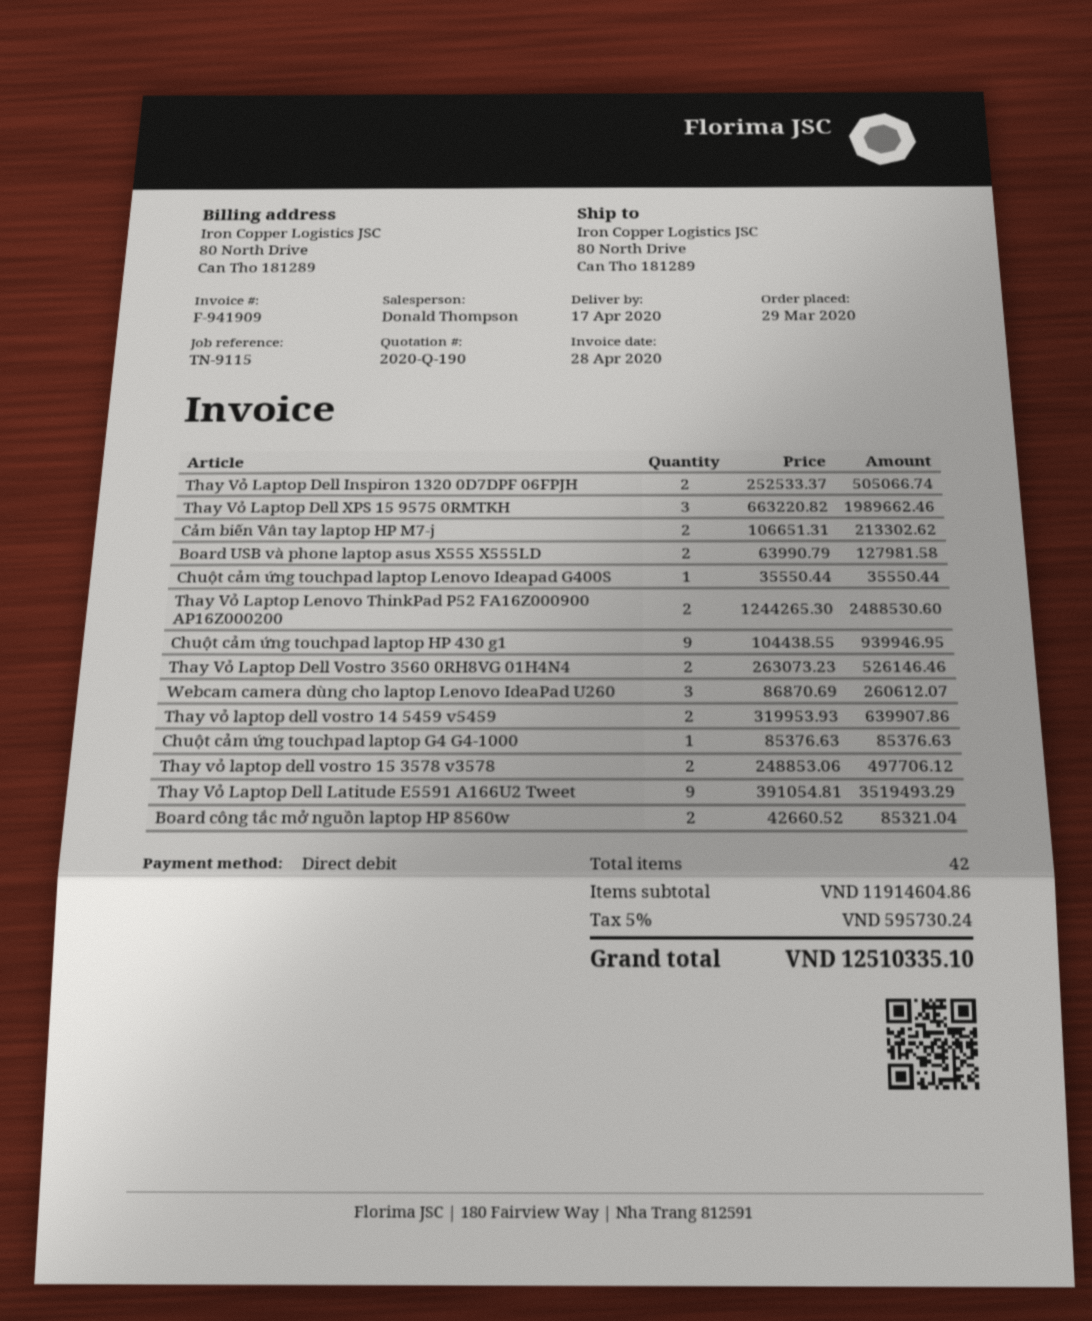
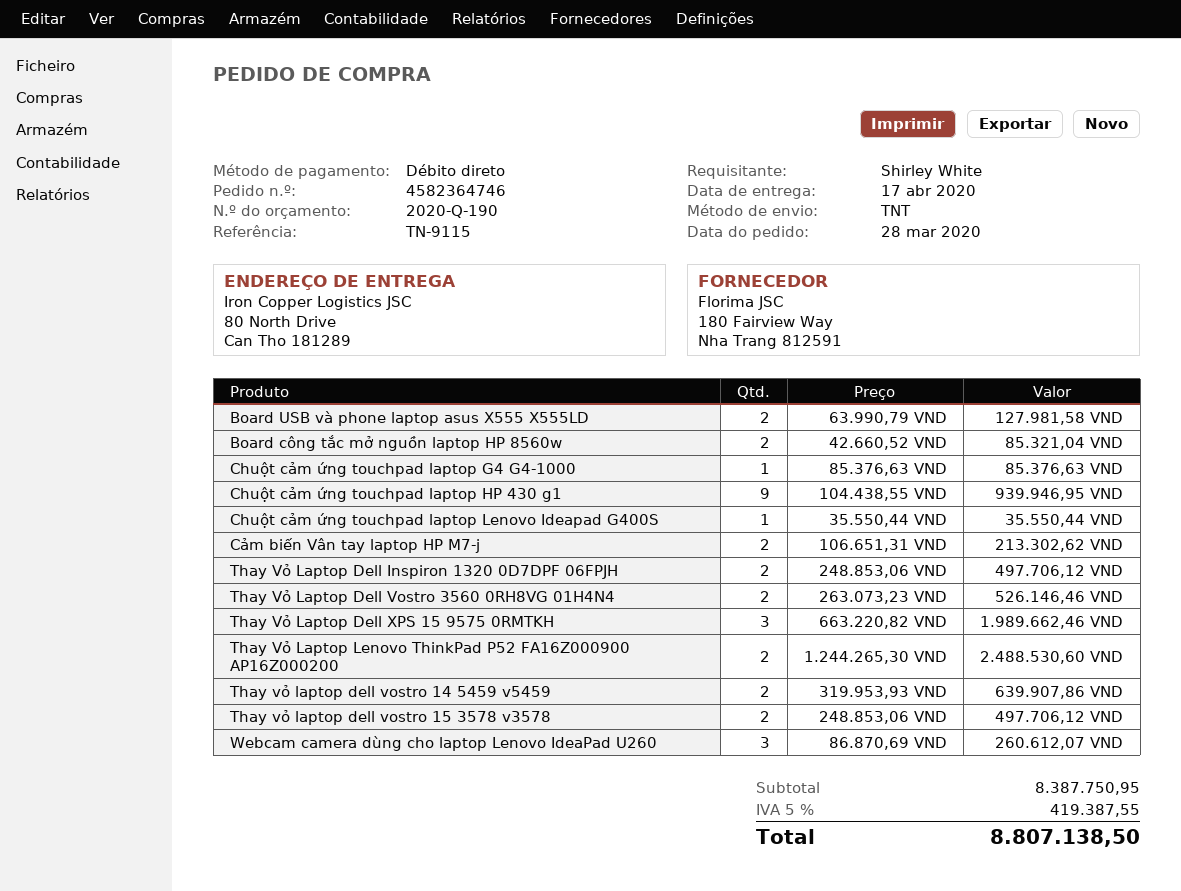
order date: 2020-03-29 -> 2020-03-28
Thay Vỏ Laptop Dell Inspiron 1320 0D7DPF 06FPJH: 2 x 252533.37 = 505066.74 -> 2 x 248853.06 = 497706.12
Thay Vỏ Laptop Dell Latitude E5591 A166U2 Tweet: 9 x 391054.81 = 3519493.29 -> none
subtotal: 11914604.86 -> 8387750.95
tax: 5% = 595730.24 -> 5% = 419387.55
total: 12510335.10 -> 8807138.50

